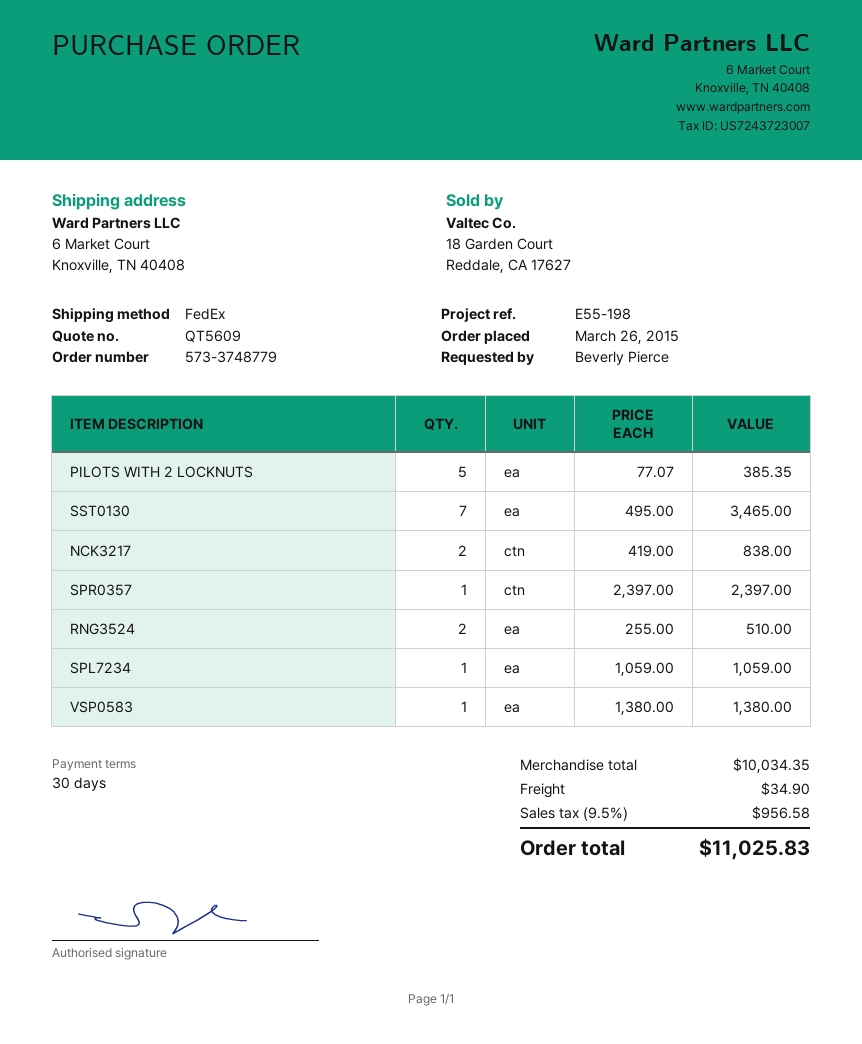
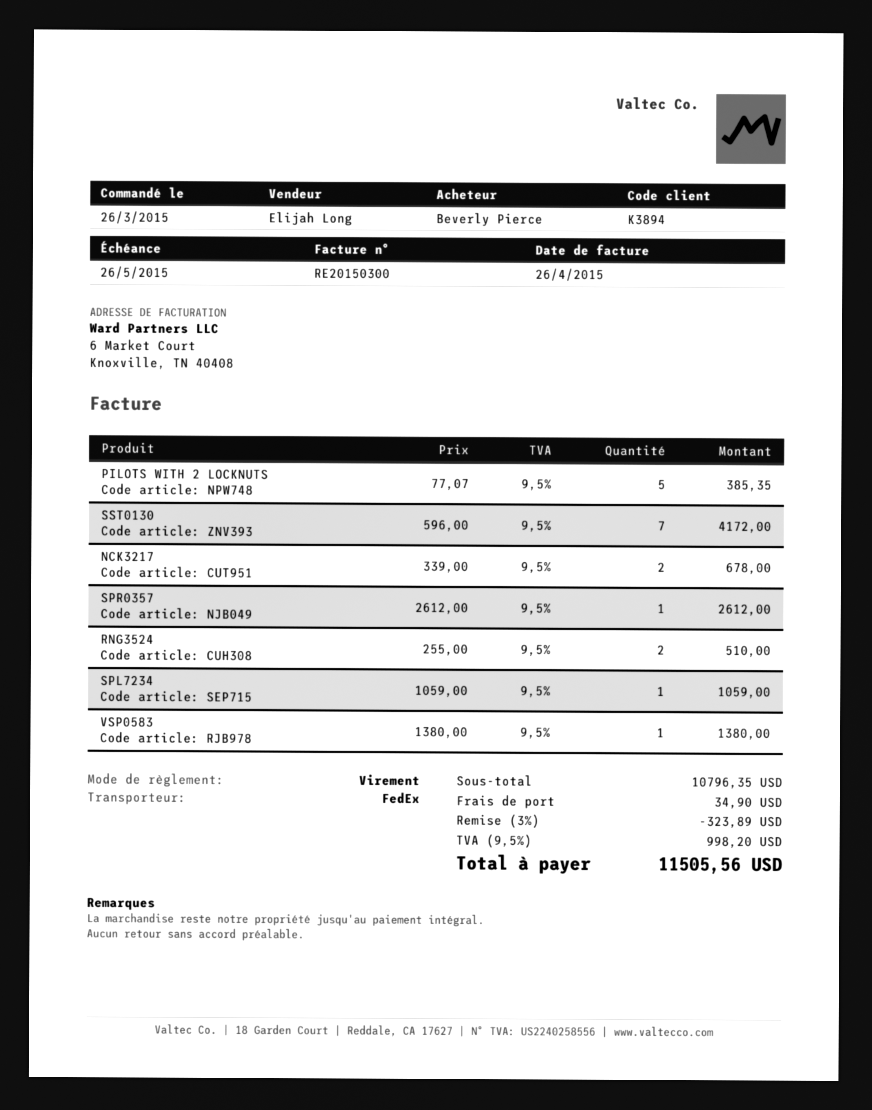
SST0130: 7 x 495.00 = 3465.00 -> 7 x 596.00 = 4172.00
NCK3217: 2 x 419.00 = 838.00 -> 2 x 339.00 = 678.00
SPR0357: 1 x 2397.00 = 2397.00 -> 1 x 2612.00 = 2612.00
subtotal: 10034.35 -> 10796.35
discount: none -> 3% = 323.89
tax: 9.5% = 956.58 -> 9.5% = 998.20
total: 11025.83 -> 11505.56

